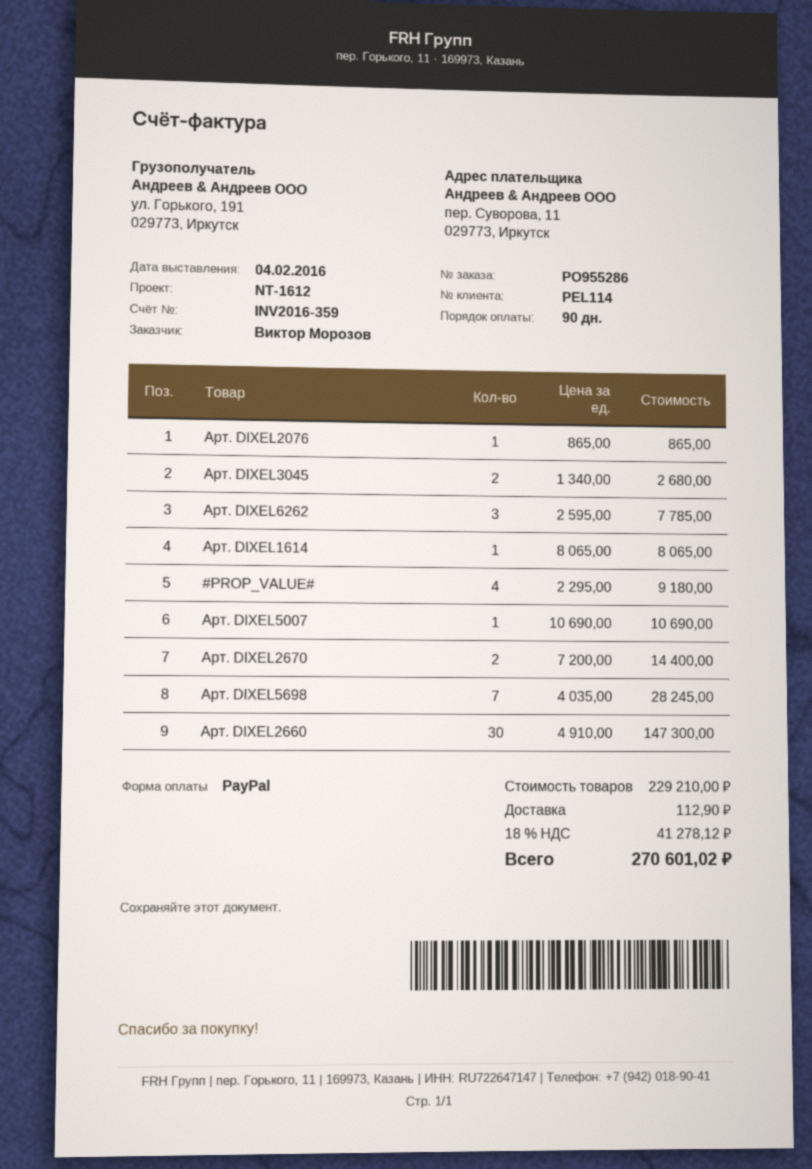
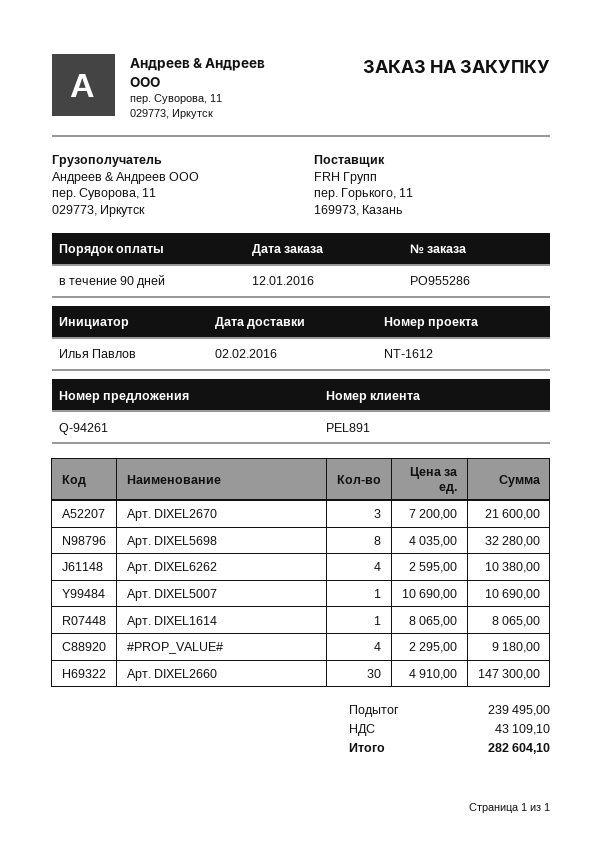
customer number: PEL114 -> PEL891
ordered by: Виктор Морозов -> Илья Павлов
ship to: ул. Горького, 191, 029773, Иркутск -> пер. Суворова, 11, 029773, Иркутск
Арт. DIXEL2076: 1 x 865.00 = 865.00 -> none
Арт. DIXEL3045: 2 x 1340.00 = 2680.00 -> none
Арт. DIXEL6262: 3 x 2595.00 = 7785.00 -> 4 x 2595.00 = 10380.00
Арт. DIXEL2670: 2 x 7200.00 = 14400.00 -> 3 x 7200.00 = 21600.00
Арт. DIXEL5698: 7 x 4035.00 = 28245.00 -> 8 x 4035.00 = 32280.00
subtotal: 229210.00 -> 239495.00
shipping: 112.90 -> none
tax: 41278.12 -> 43109.10
total: 270601.02 -> 282604.10

